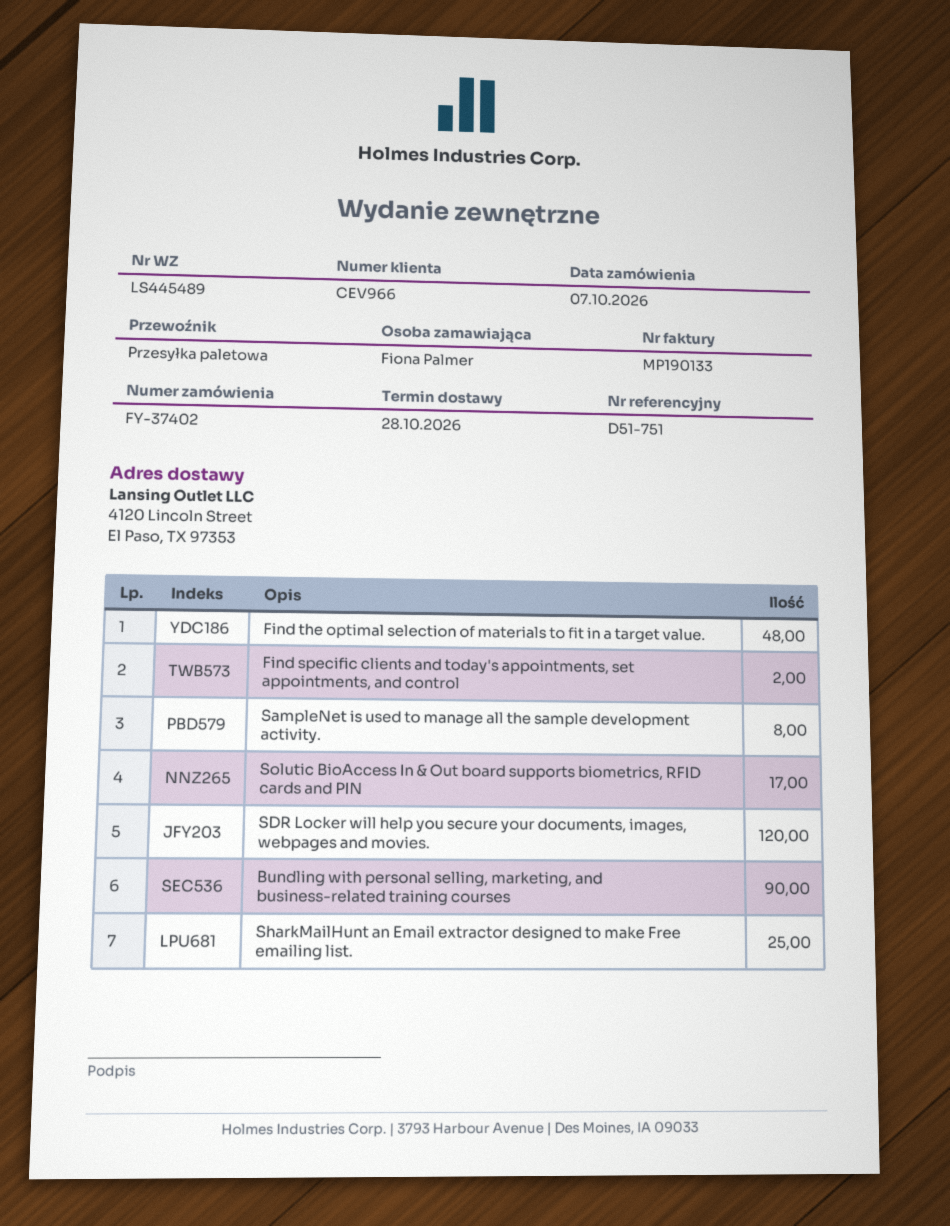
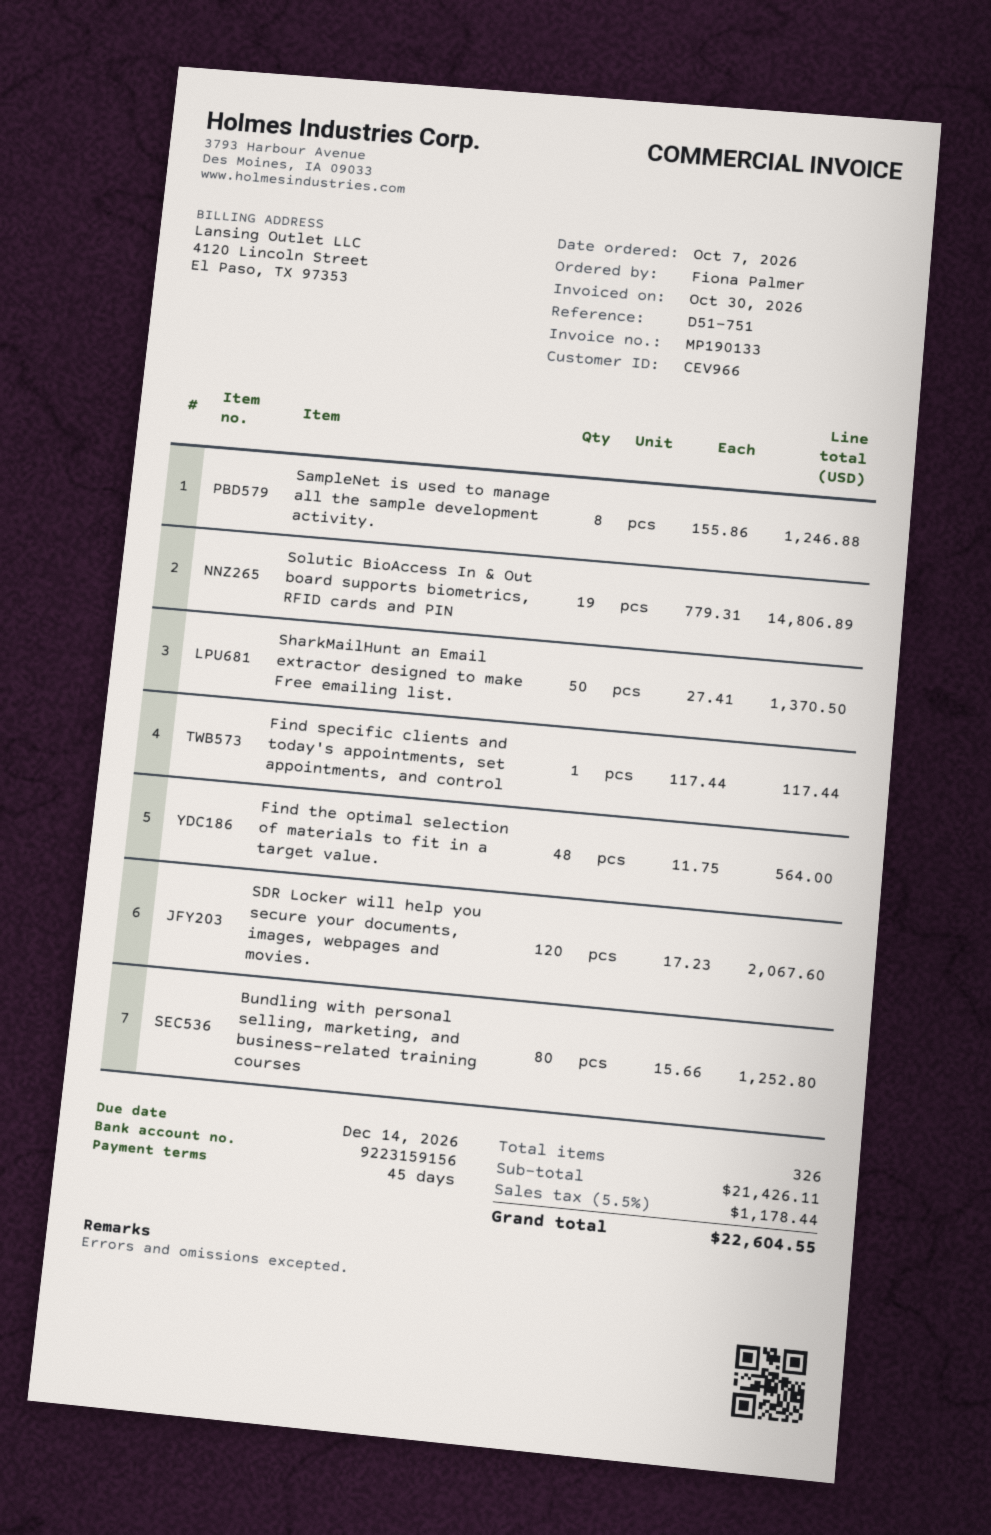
Find specific clients and today's appointments, set appointments, and control: 2 -> 1
Solutic BioAccess In & Out board supports biometrics, RFID cards and PIN: 17 -> 19
Bundling with personal selling, marketing, and business-related training courses: 90 -> 80
SharkMailHunt an Email extractor designed to make Free emailing list.: 25 -> 50

